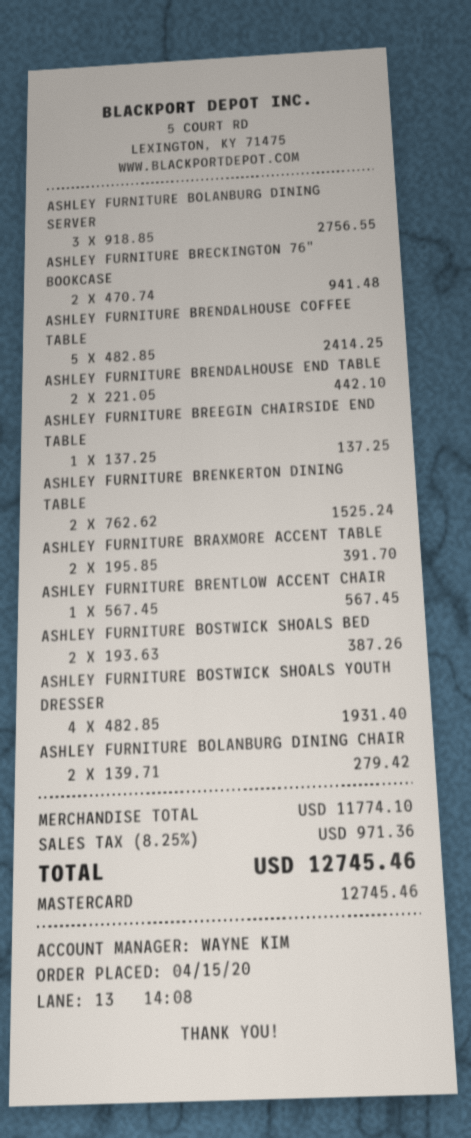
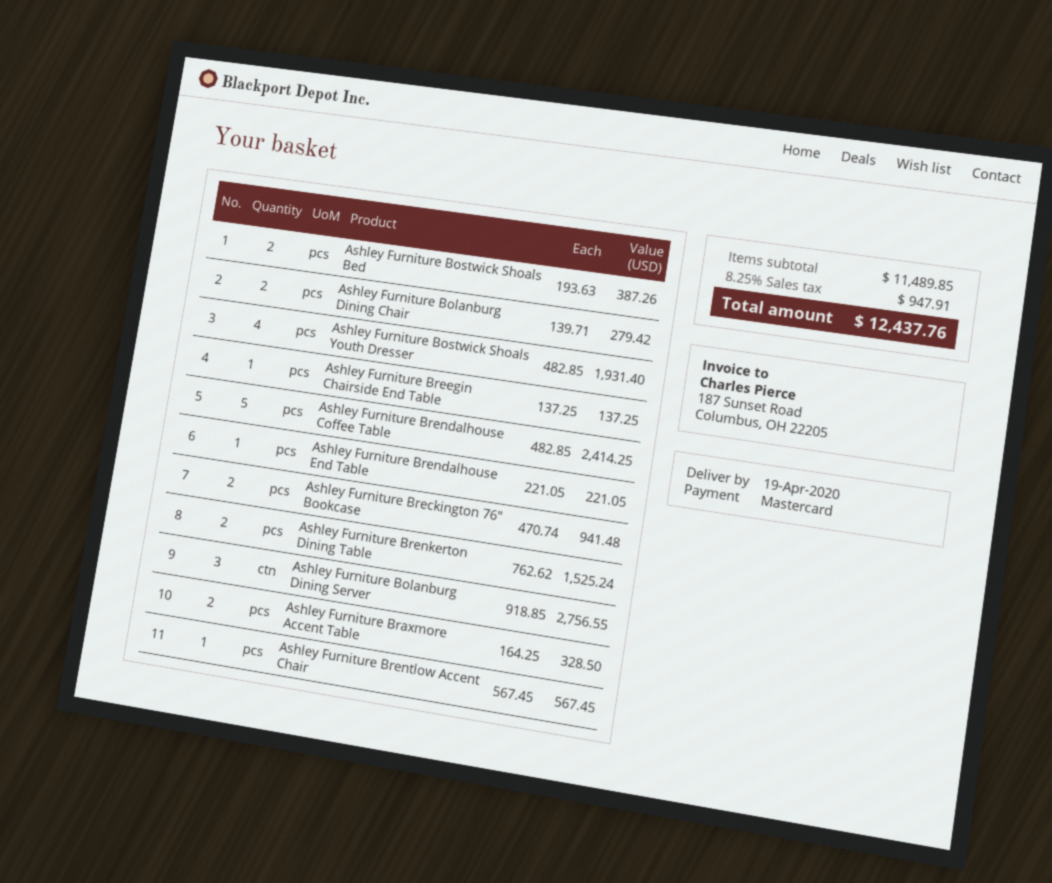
ASHLEY FURNITURE BRENDALHOUSE END TABLE: 2 x 221.05 = 442.10 -> 1 x 221.05 = 221.05
ASHLEY FURNITURE BRAXMORE ACCENT TABLE: 2 x 195.85 = 391.70 -> 2 x 164.25 = 328.50
subtotal: 11774.10 -> 11489.85
tax: 8.25% = 971.36 -> 8.25% = 947.91
total: 12745.46 -> 12437.76

